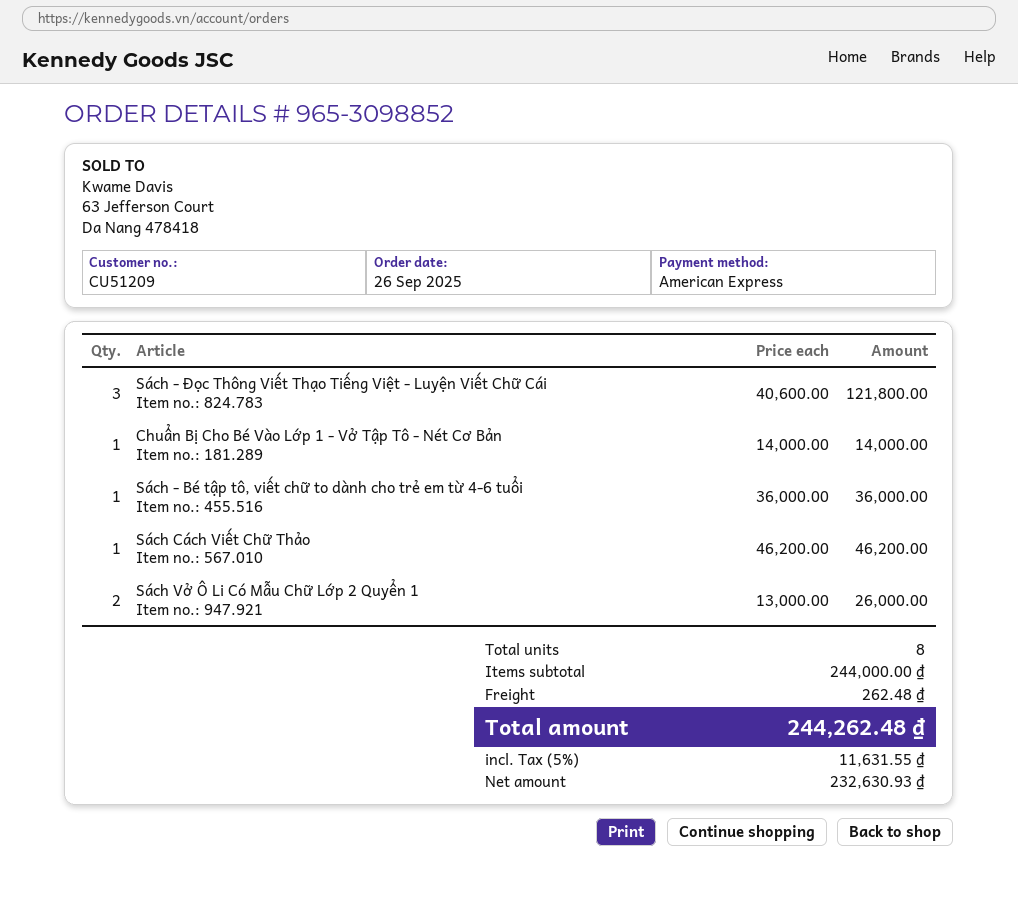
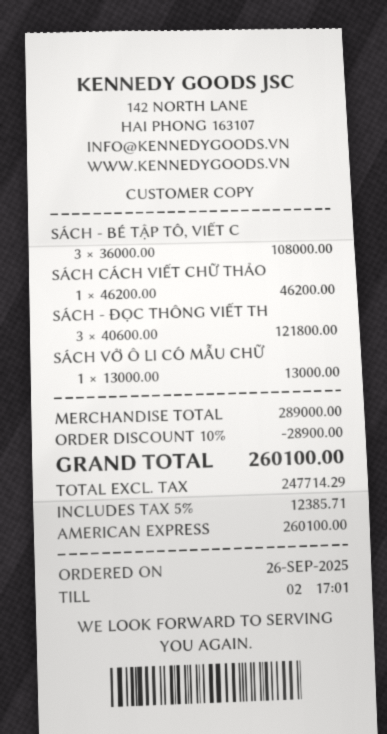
Chuẩn Bị Cho Bé Vào Lớp 1 - Vở Tập Tô - Nét Cơ Bản: 1 x 14000.00 = 14000.00 -> none
Sách - Bé tập tô, viết chữ to dành cho trẻ em từ 4-6 tuổi: 1 x 36000.00 = 36000.00 -> 3 x 36000.00 = 108000.00
Sách Vở Ô Li Có Mẫu Chữ Lớp 2 Quyển 1: 2 x 13000.00 = 26000.00 -> 1 x 13000.00 = 13000.00
subtotal: 244000.00 -> 289000.00
discount: none -> 10% = 28900.00
shipping: 262.48 -> none
net: 232630.93 -> 247714.29
tax: 5% = 11631.55 -> 5% = 12385.71
total: 244262.48 -> 260100.00

